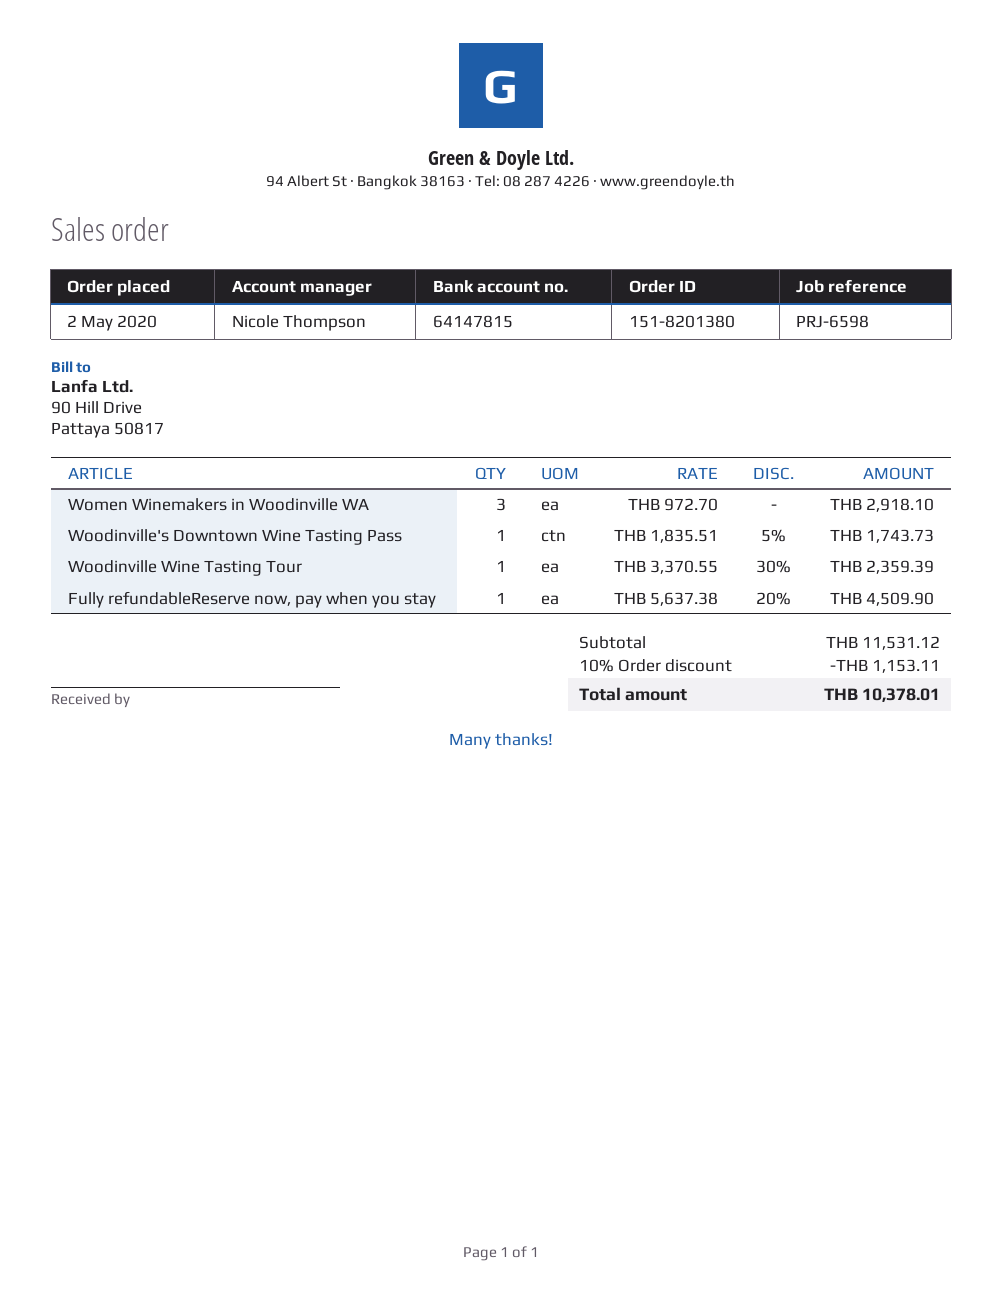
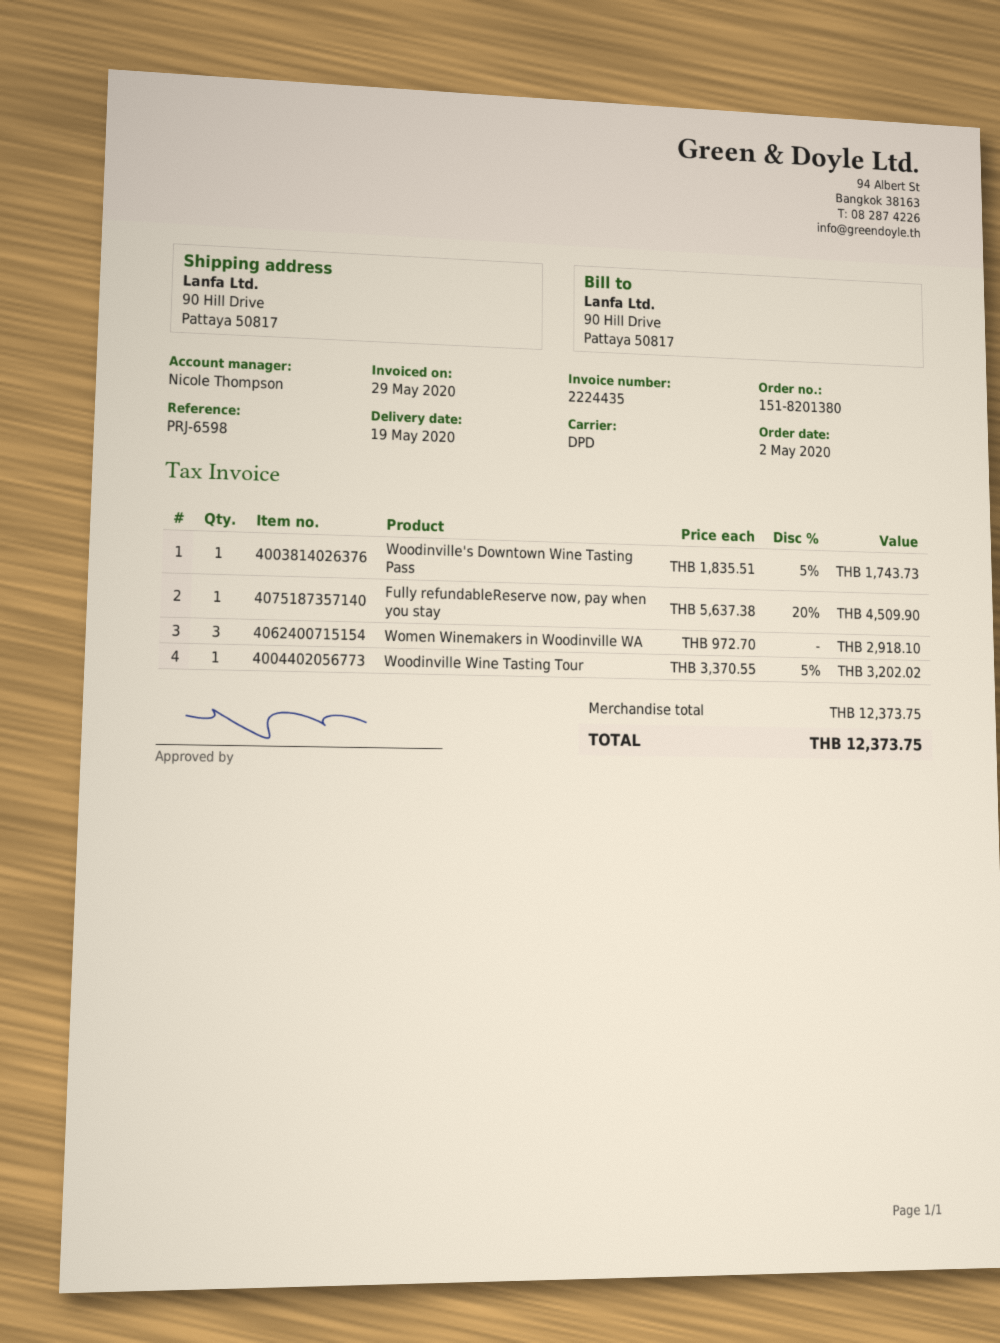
Woodinville Wine Tasting Tour: 1 x 3370.55 - 30% = 2359.39 -> 1 x 3370.55 - 5% = 3202.02
subtotal: 11531.12 -> 12373.75
discount: 10% = 1153.11 -> none
total: 10378.01 -> 12373.75

